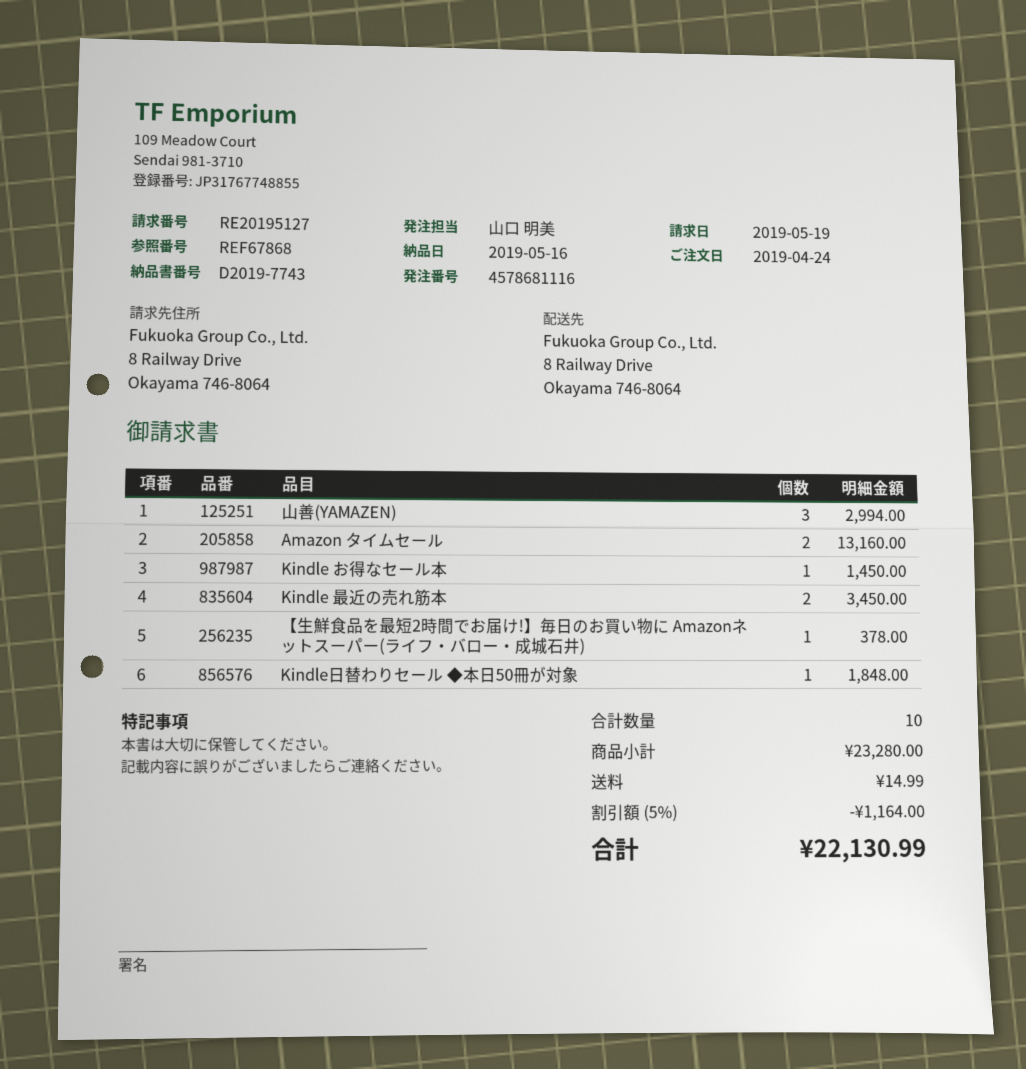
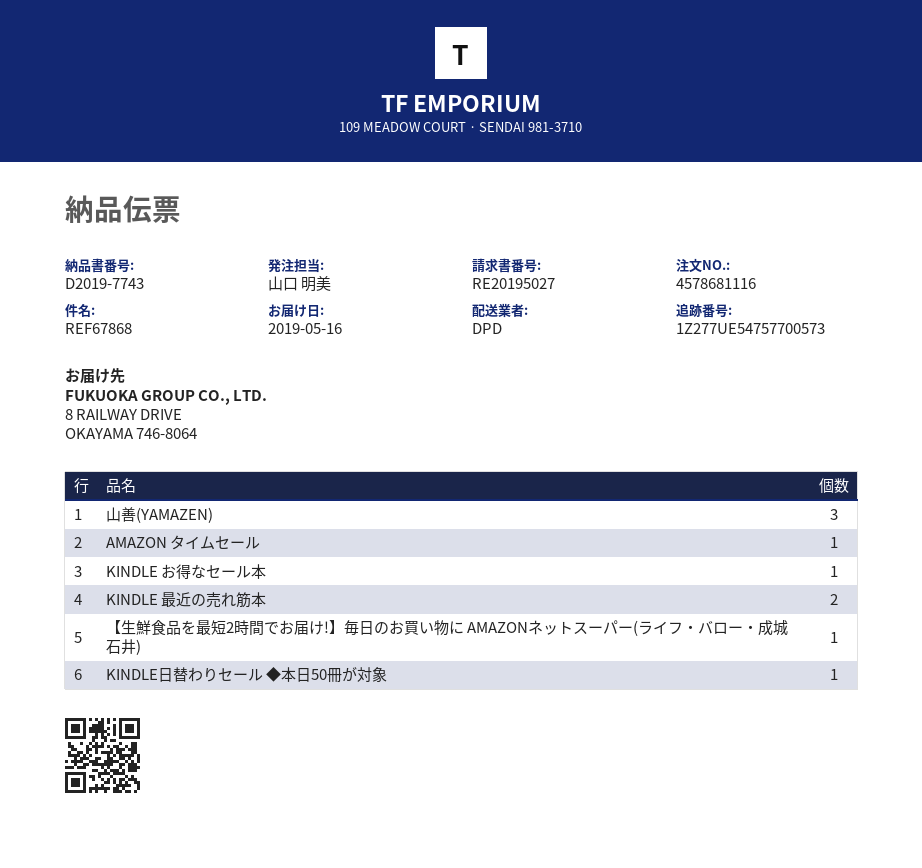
invoice number: RE20195127 -> RE20195027
Amazon タイムセール: 2 -> 1

